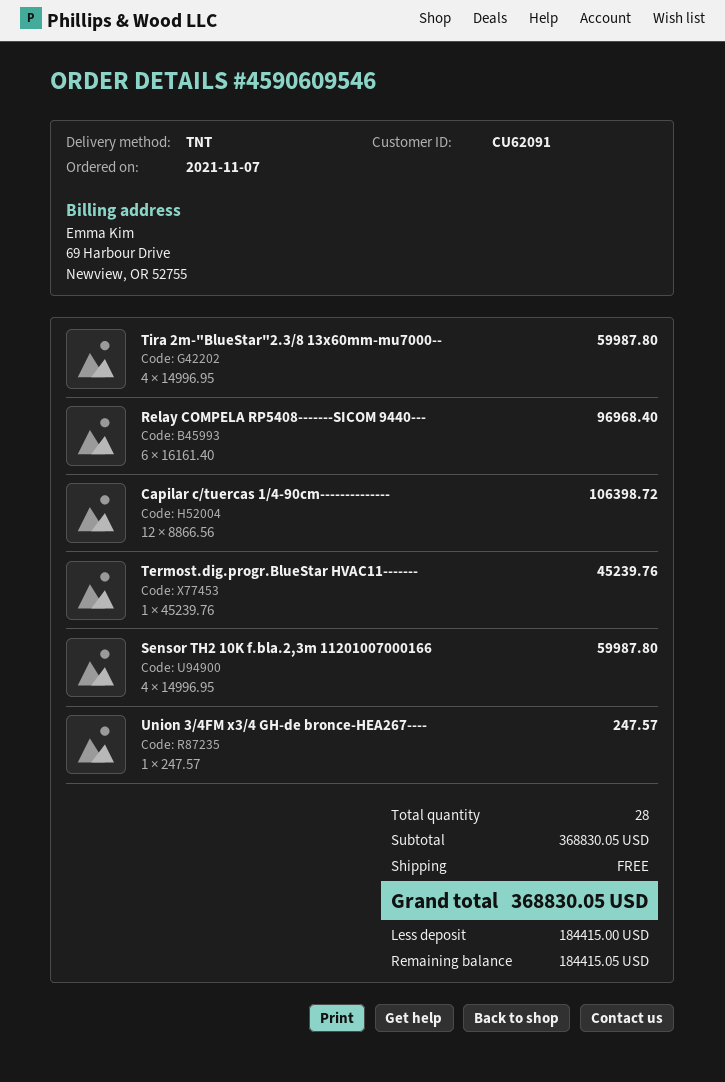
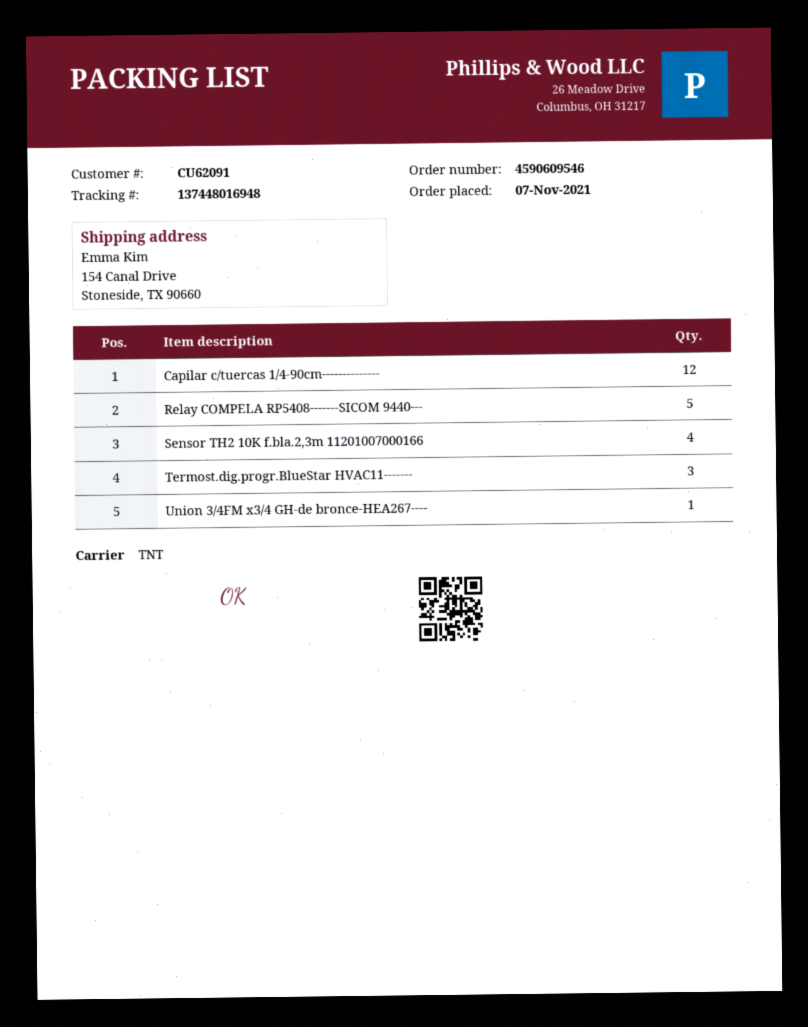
Tira 2m-"BlueStar"2.3/8 13x60mm-mu7000--: 4 -> none
Relay COMPELA RP5408-------SICOM 9440---: 6 -> 5
Termost.dig.progr.BlueStar HVAC11-------: 1 -> 3

